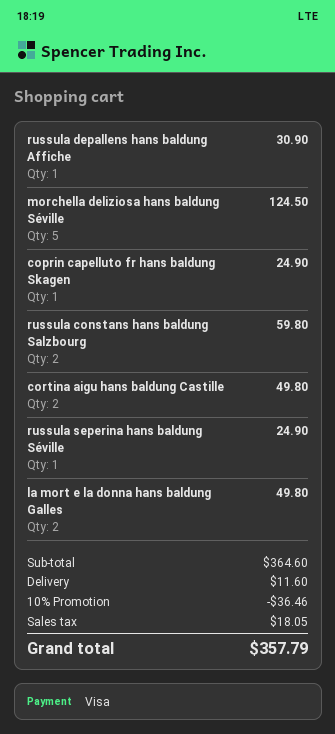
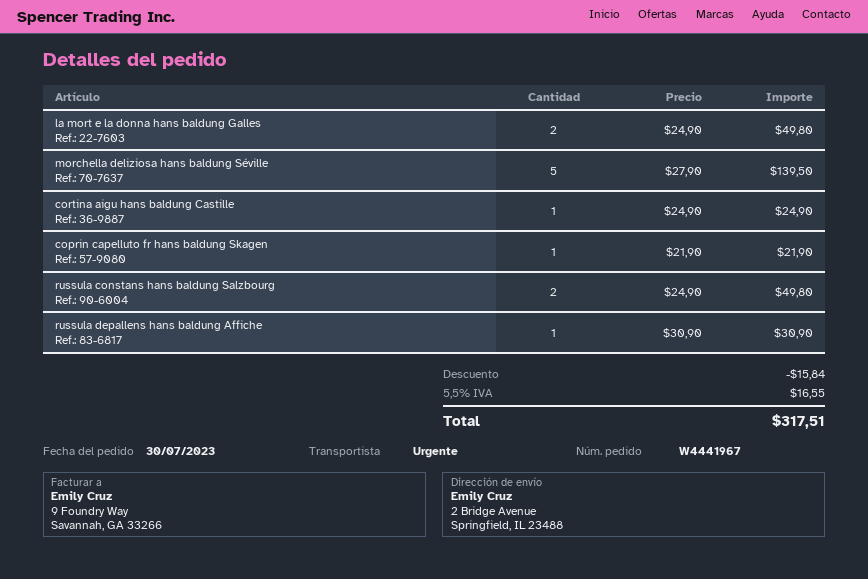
morchella deliziosa hans baldung Séville: 5 for 124.50 -> 5 for 139.50
coprin capelluto fr hans baldung Skagen: 1 for 24.90 -> 1 for 21.90
russula constans hans baldung Salzbourg: 2 for 59.80 -> 2 for 49.80
cortina aigu hans baldung Castille: 2 for 49.80 -> 1 for 24.90
russula seperina hans baldung Séville: 1 for 24.90 -> none
discount: 36.46 -> 15.84
shipping: 11.60 -> none
tax: 18.05 -> 16.55
total: 357.79 -> 317.51

